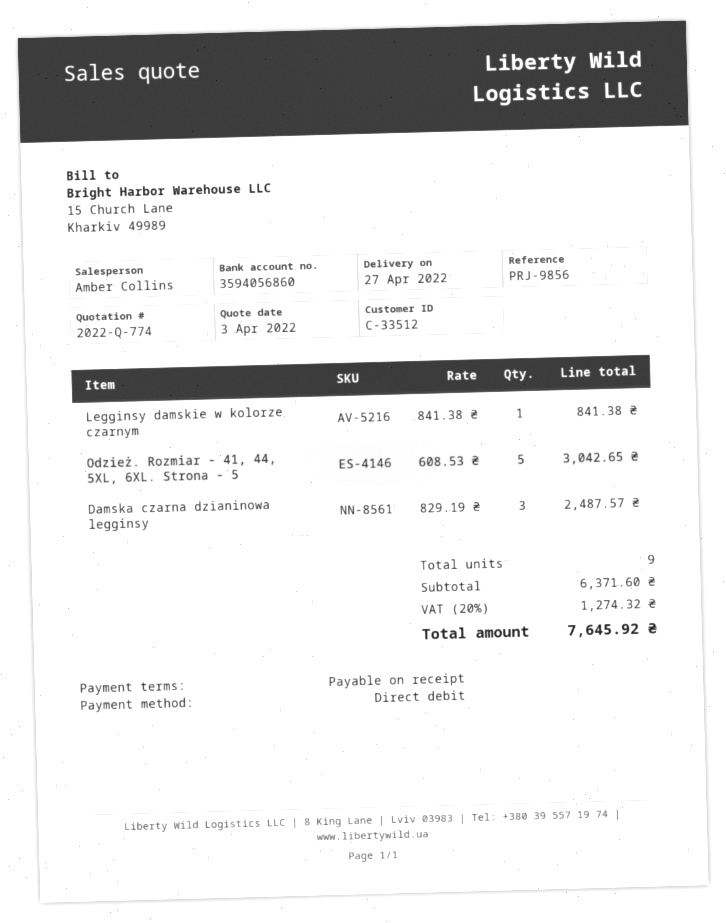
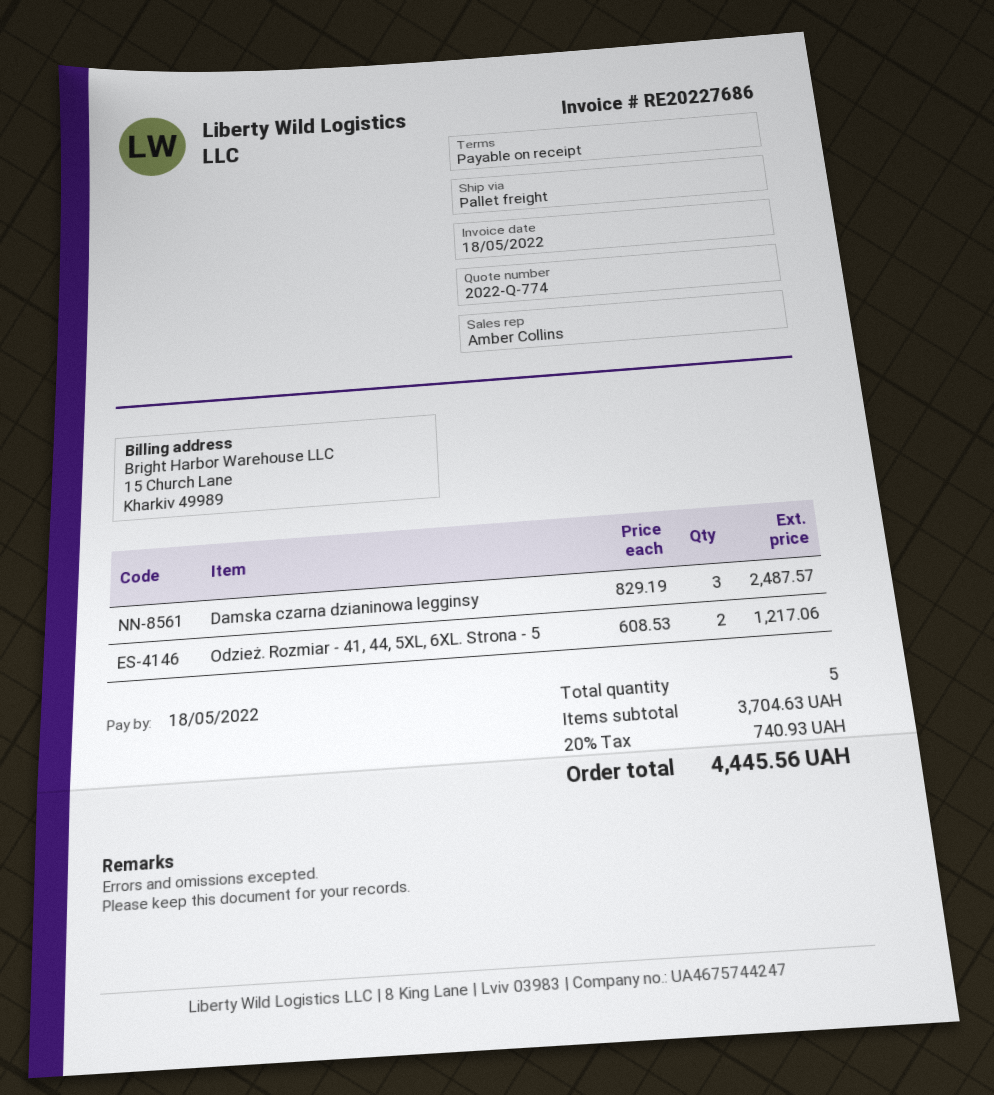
Legginsy damskie w kolorze czarnym: 1 x 841.38 = 841.38 -> none
Odzież. Rozmiar - 41, 44, 5XL, 6XL. Strona - 5: 5 x 608.53 = 3042.65 -> 2 x 608.53 = 1217.06
total quantity: 9 -> 5
subtotal: 6371.60 -> 3704.63
tax: 20% = 1274.32 -> 20% = 740.93
total: 7645.92 -> 4445.56

